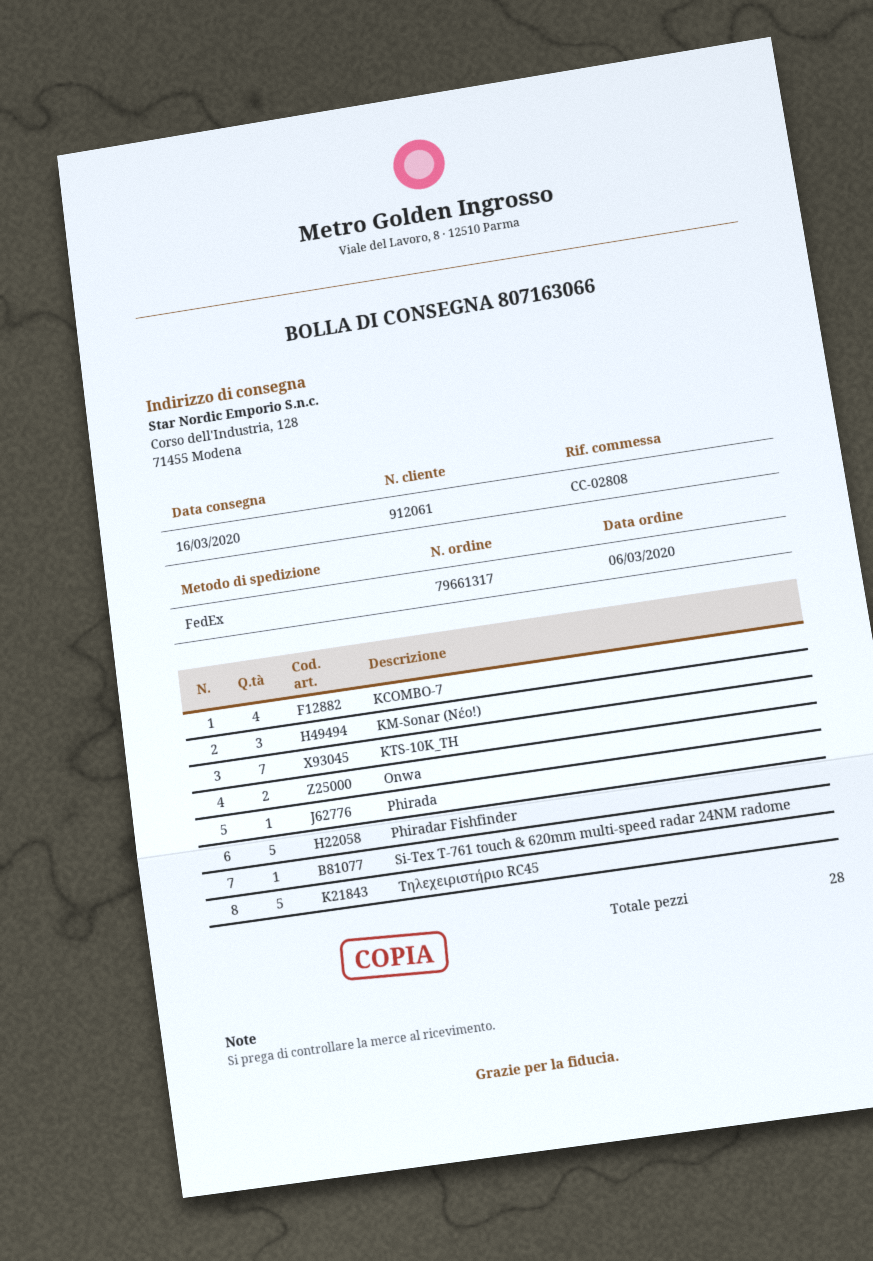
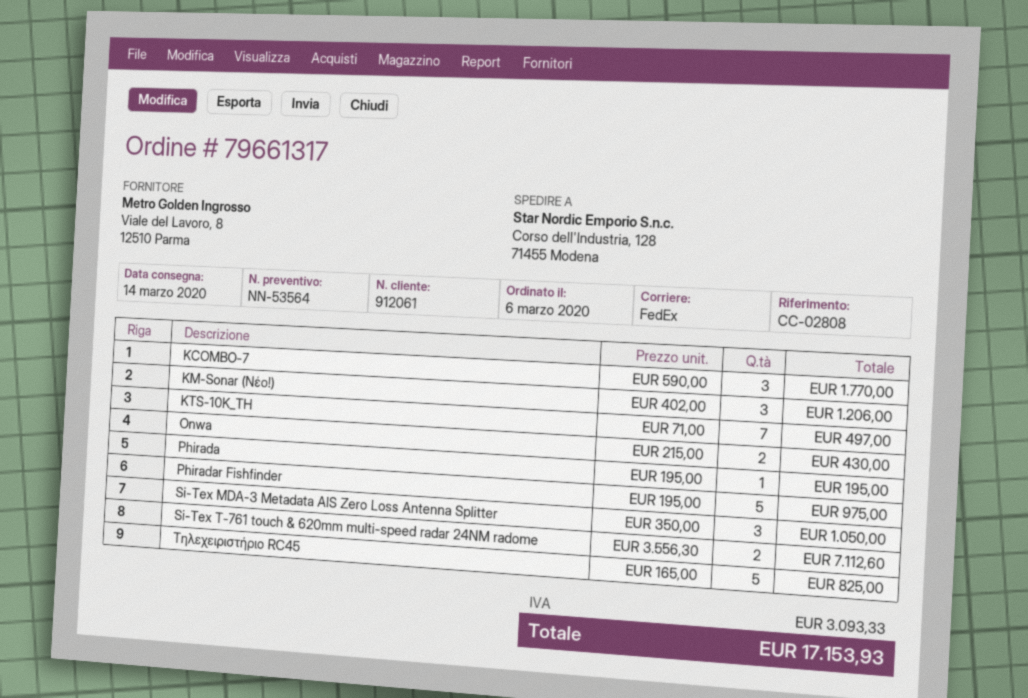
delivery date: 2020-03-16 -> 2020-03-14
KCOMBO-7: 4 -> 3
Si-Tex T-761 touch & 620mm multi-speed radar 24NM radome: 1 -> 2
Si-Tex MDA-3 Metadata AIS Zero Loss Antenna Splitter: none -> 3

